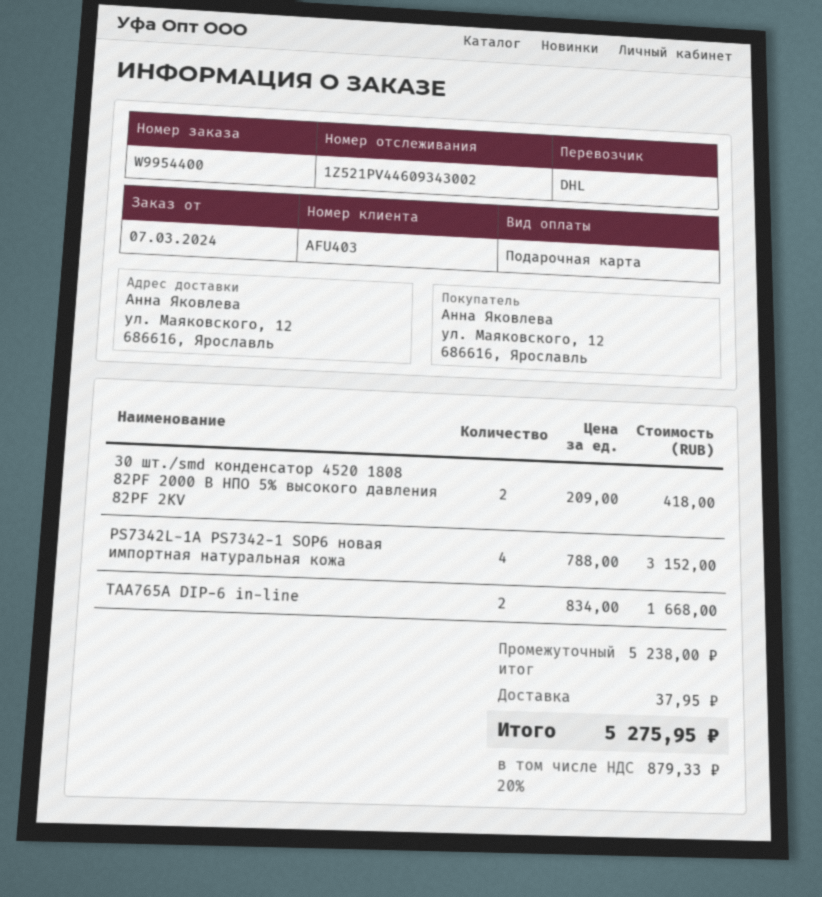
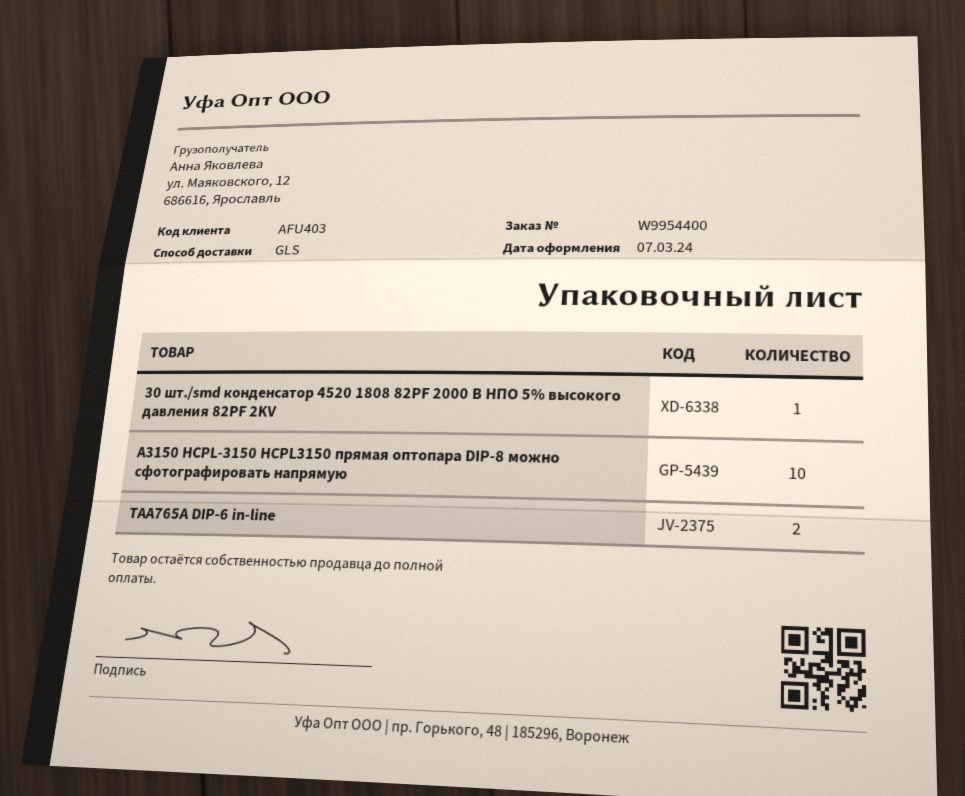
shipping method: DHL -> GLS
30 шт./smd конденсатор 4520 1808 82PF 2000 В НПО 5% высокого давления 82PF 2KV: 2 -> 1
PS7342L-1A PS7342-1 SOP6 новая импортная натуральная кожа: 4 -> none
A3150 HCPL-3150 HCPL3150 прямая оптопара DIP-8 можно сфотографировать напрямую: none -> 10

